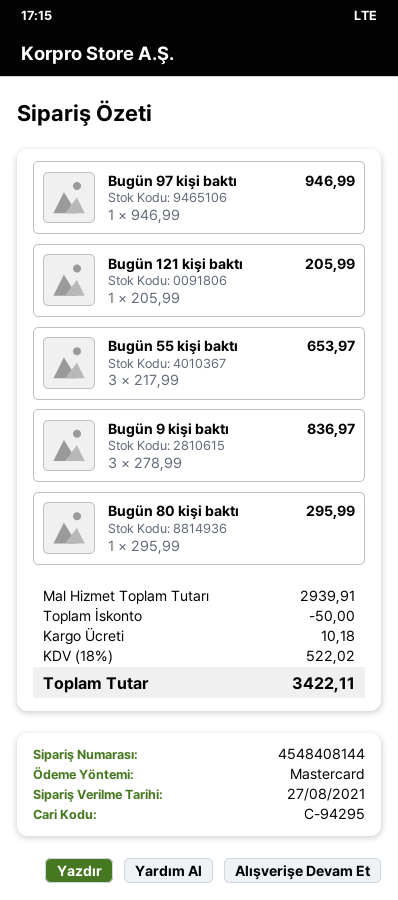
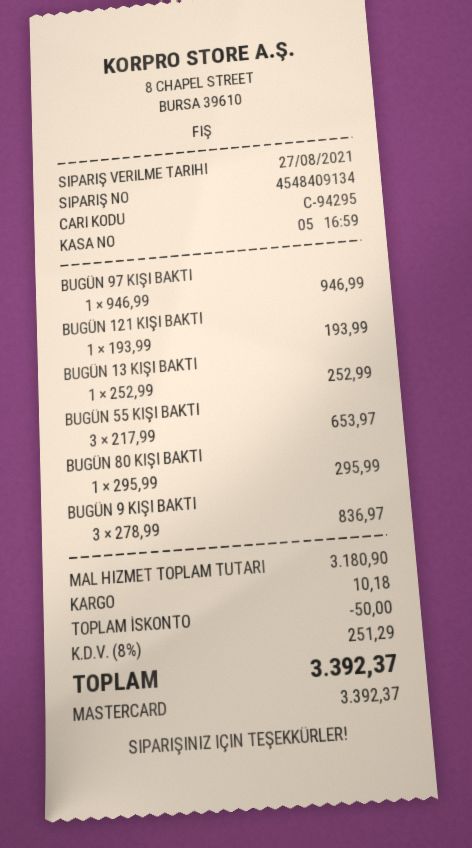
order number: 4548408144 -> 4548409134
Bugün 121 kişi baktı: 1 x 205.99 = 205.99 -> 1 x 193.99 = 193.99
BUGÜN 13 KIŞI BAKTI: none -> 1 x 252.99 = 252.99
subtotal: 2939.91 -> 3180.90
tax: 18% = 522.02 -> 8% = 251.29
total: 3422.11 -> 3392.37

